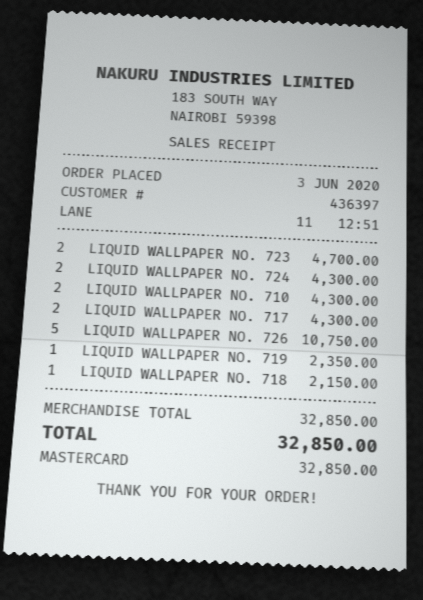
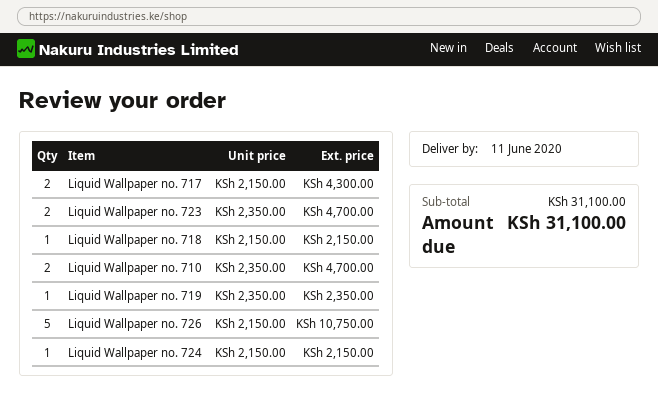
LIQUID WALLPAPER NO. 724: 2 for 4300.00 -> 1 for 2150.00
LIQUID WALLPAPER NO. 710: 2 for 4300.00 -> 2 for 4700.00
subtotal: 32850.00 -> 31100.00
total: 32850.00 -> 31100.00

